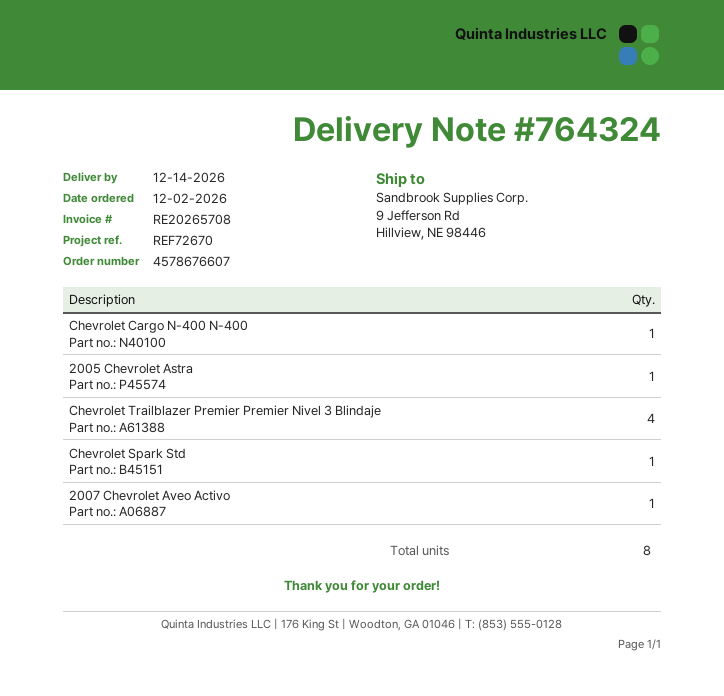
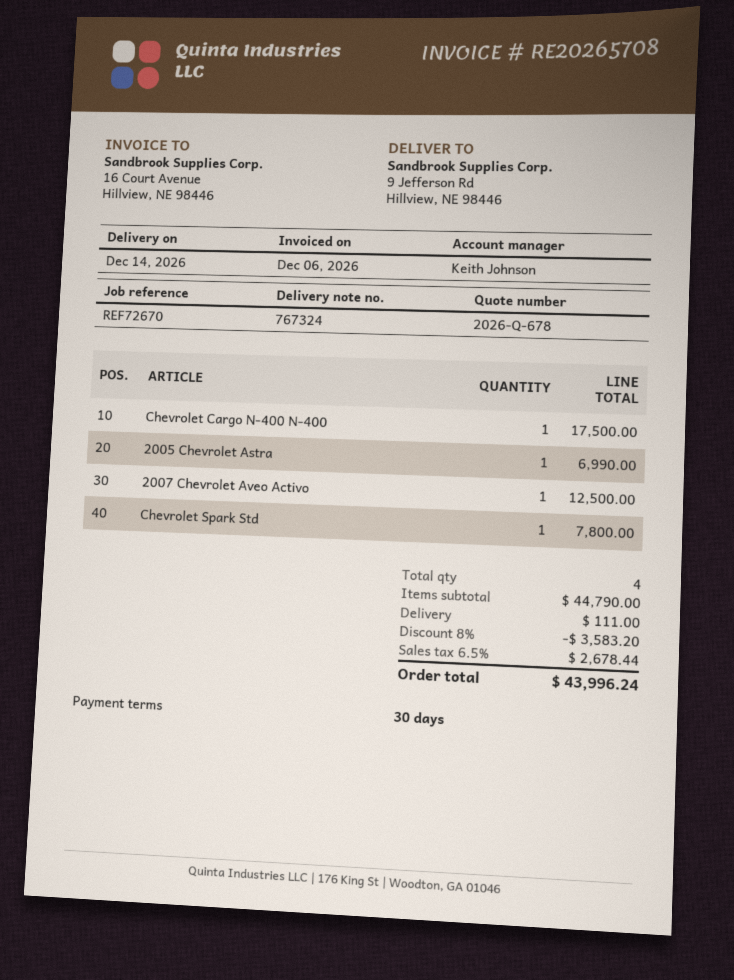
delivery note number: 764324 -> 767324
Chevrolet Trailblazer Premier Premier Nivel 3 Blindaje: 4 -> none
total quantity: 8 -> 4

